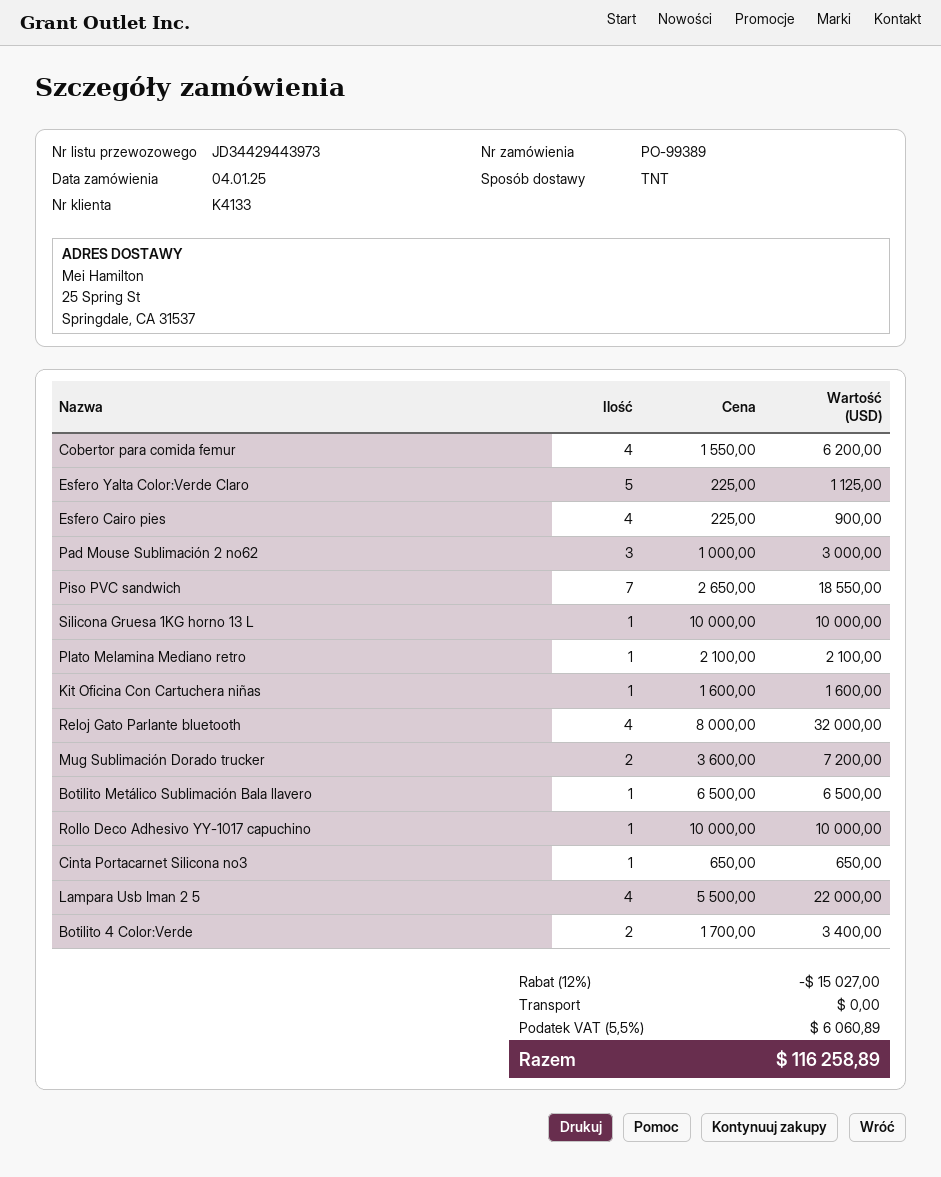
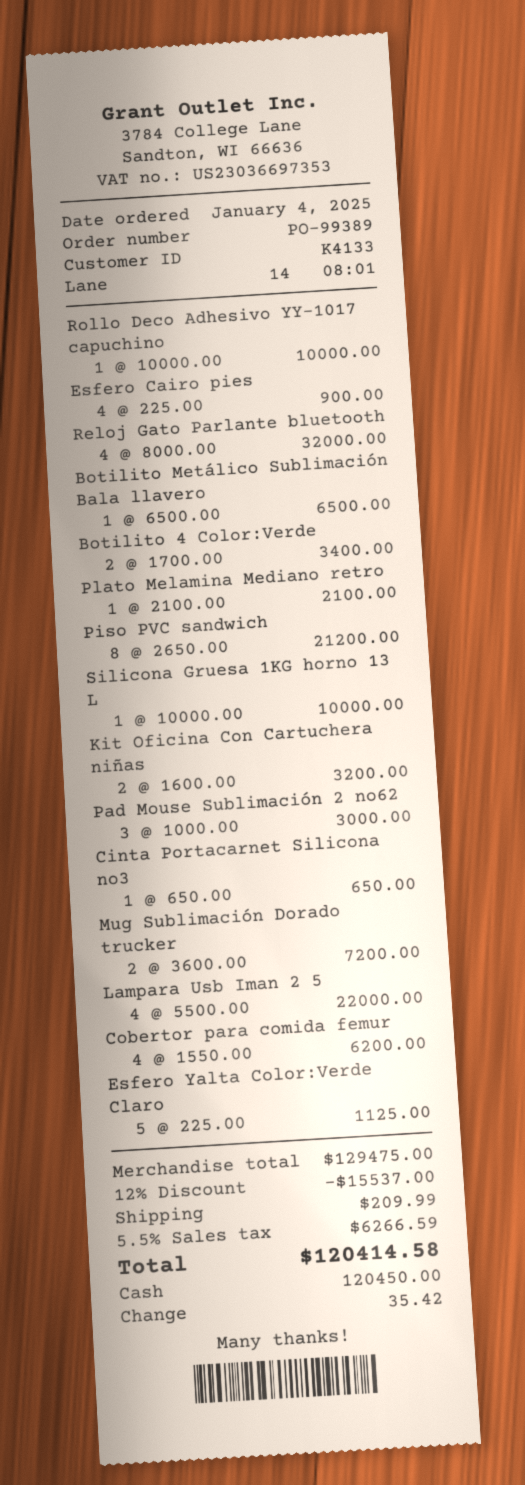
Piso PVC sandwich: 7 x 2650.00 = 18550.00 -> 8 x 2650.00 = 21200.00
Kit Oficina Con Cartuchera niñas: 1 x 1600.00 = 1600.00 -> 2 x 1600.00 = 3200.00
discount: 12% = 15027.00 -> 12% = 15537.00
shipping: 0.00 -> 209.99
tax: 5.5% = 6060.89 -> 5.5% = 6266.59
total: 116258.89 -> 120414.58

